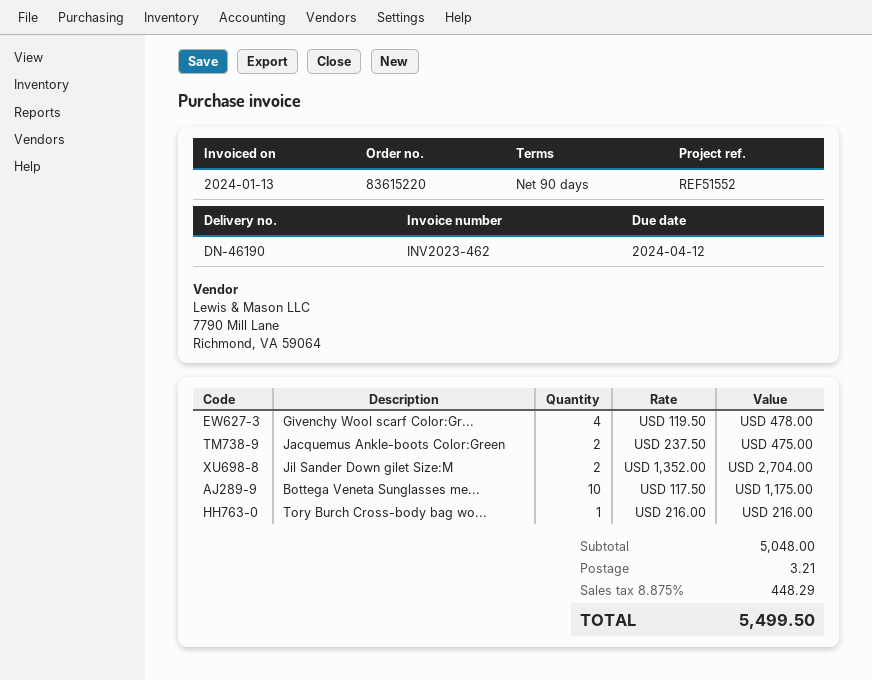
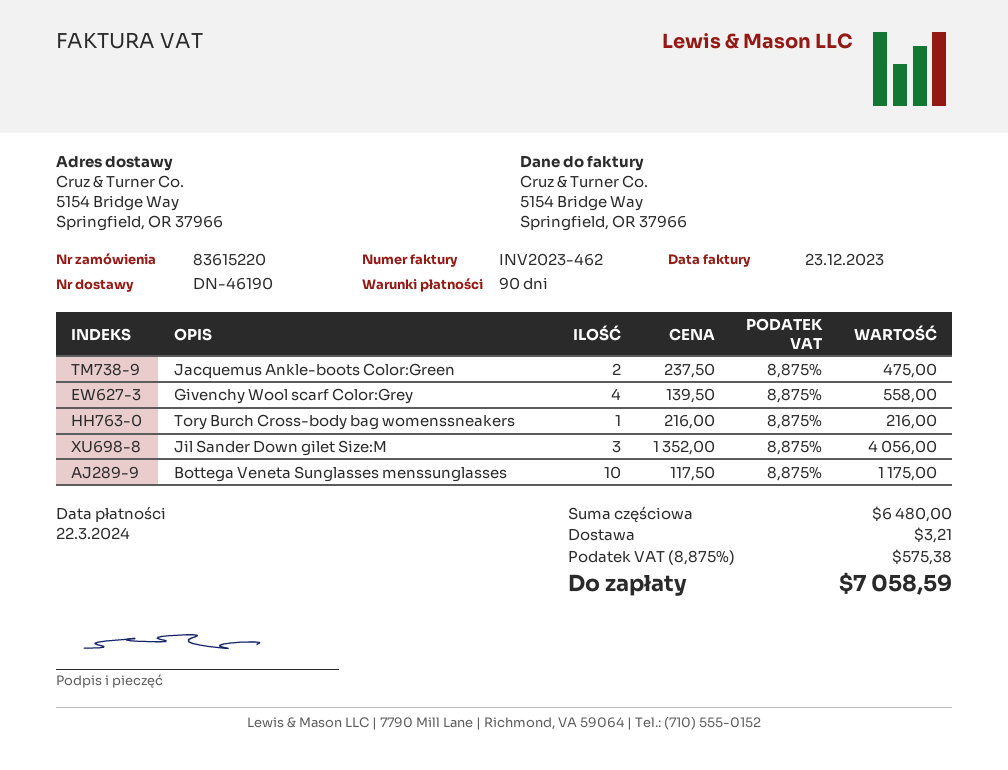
invoice date: 2024-01-13 -> 2023-12-23
due date: 2024-04-12 -> 2024-03-22
Givenchy Wool scarf Color:Gr...: 4 x 119.50 = 478.00 -> 4 x 139.50 = 558.00
Jil Sander Down gilet Size:M: 2 x 1352.00 = 2704.00 -> 3 x 1352.00 = 4056.00
subtotal: 5048.00 -> 6480.00
tax: 8.875% = 448.29 -> 8.875% = 575.38
total: 5499.50 -> 7058.59

